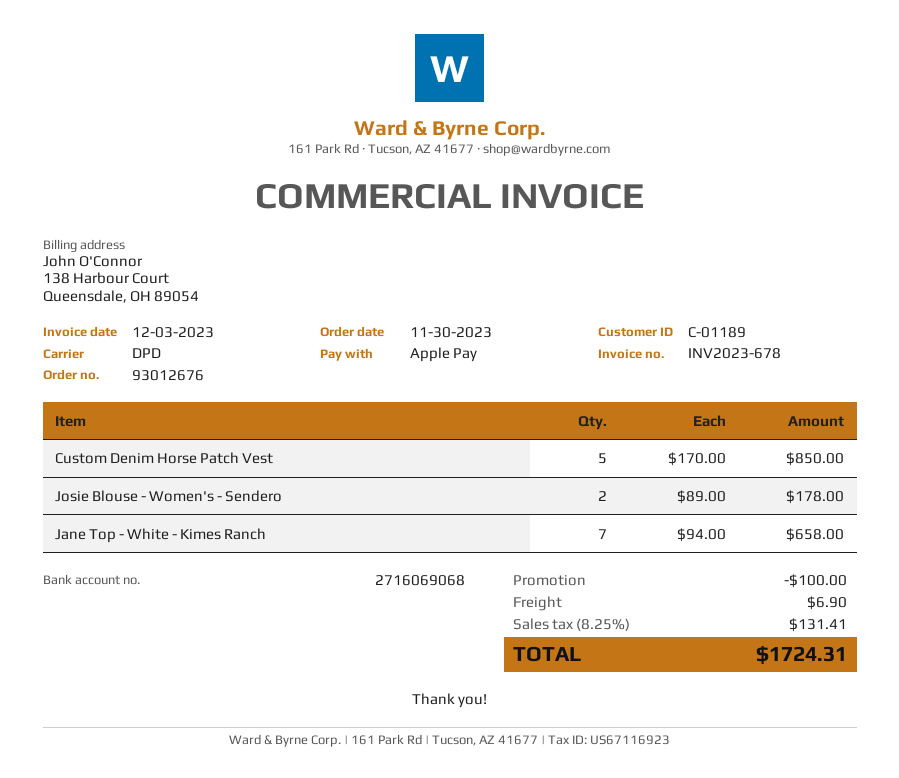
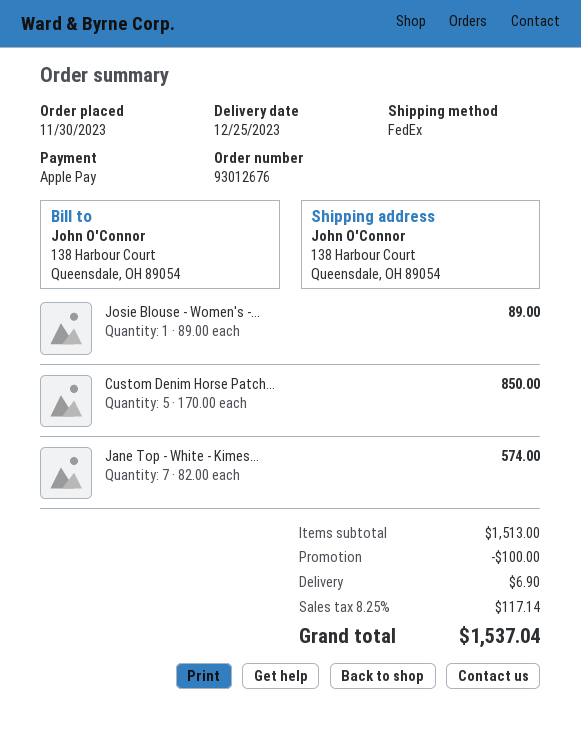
shipping method: DPD -> FedEx
Josie Blouse - Women's - Sendero: 2 x 89.00 = 178.00 -> 1 x 89.00 = 89.00
Jane Top - White - Kimes Ranch: 7 x 94.00 = 658.00 -> 7 x 82.00 = 574.00
tax: 8.25% = 131.41 -> 8.25% = 117.14
total: 1724.31 -> 1537.04

